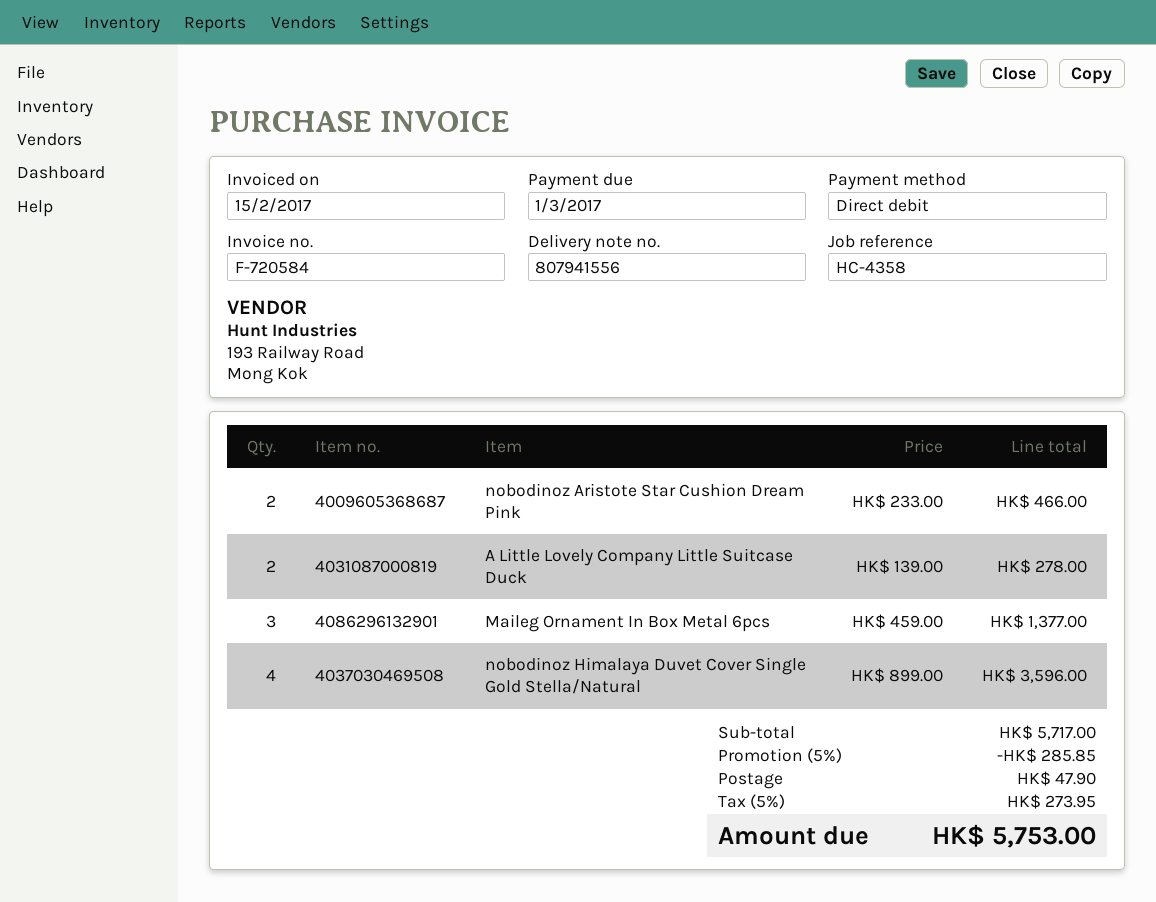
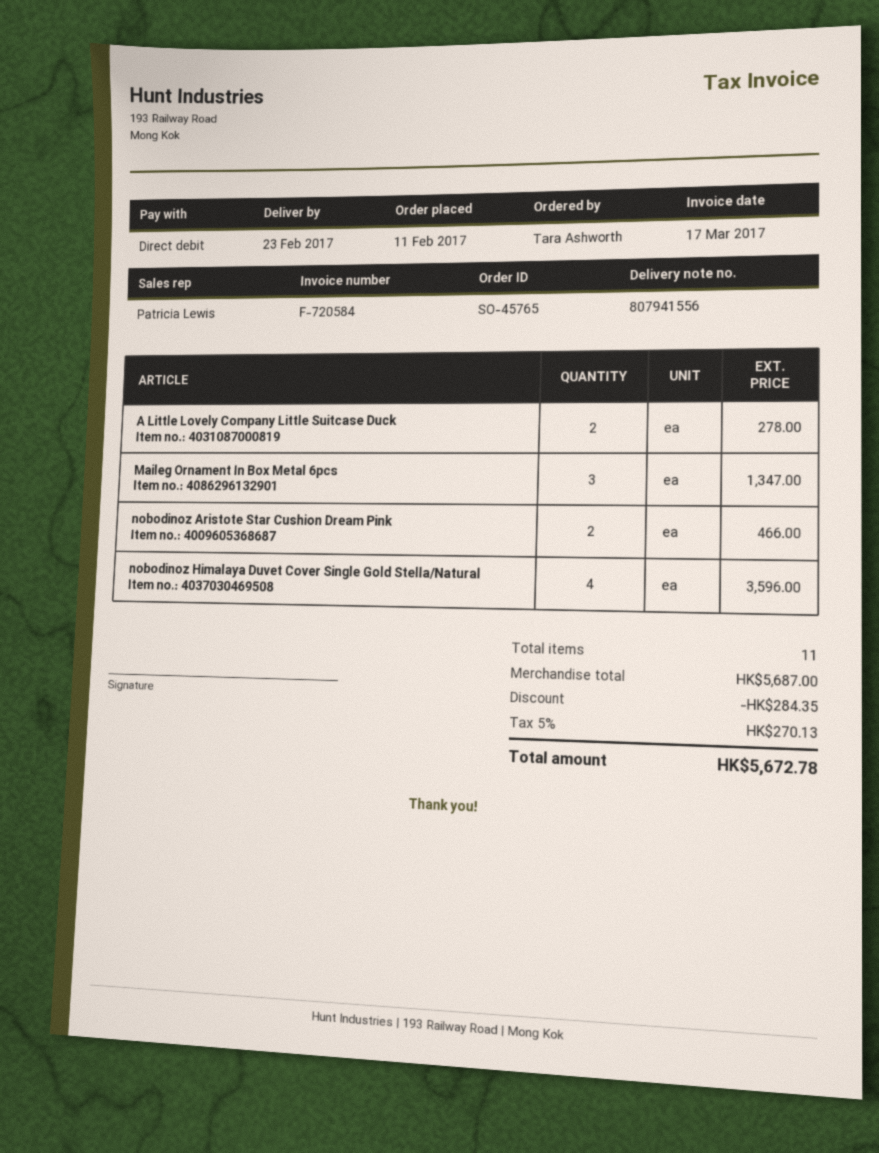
invoice date: 2017-02-15 -> 2017-03-17
Maileg Ornament In Box Metal 6pcs: 3 for 1377.00 -> 3 for 1347.00
subtotal: 5717.00 -> 5687.00
discount: 285.85 -> 284.35
shipping: 47.90 -> none
tax: 5% = 273.95 -> 5% = 270.13
total: 5753.00 -> 5672.78

